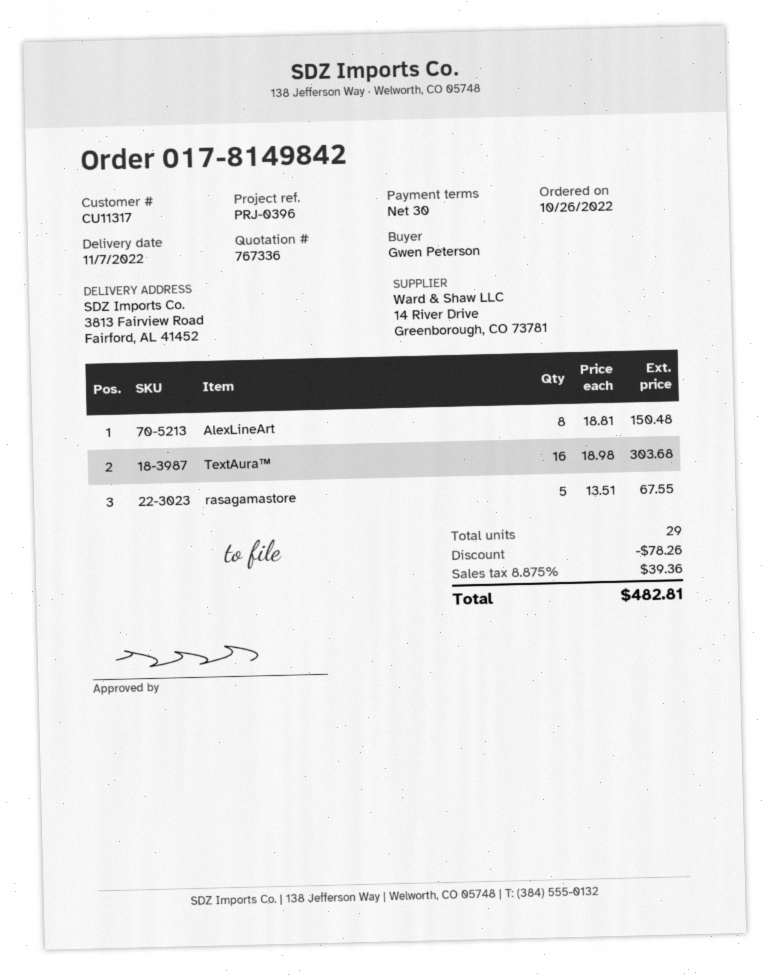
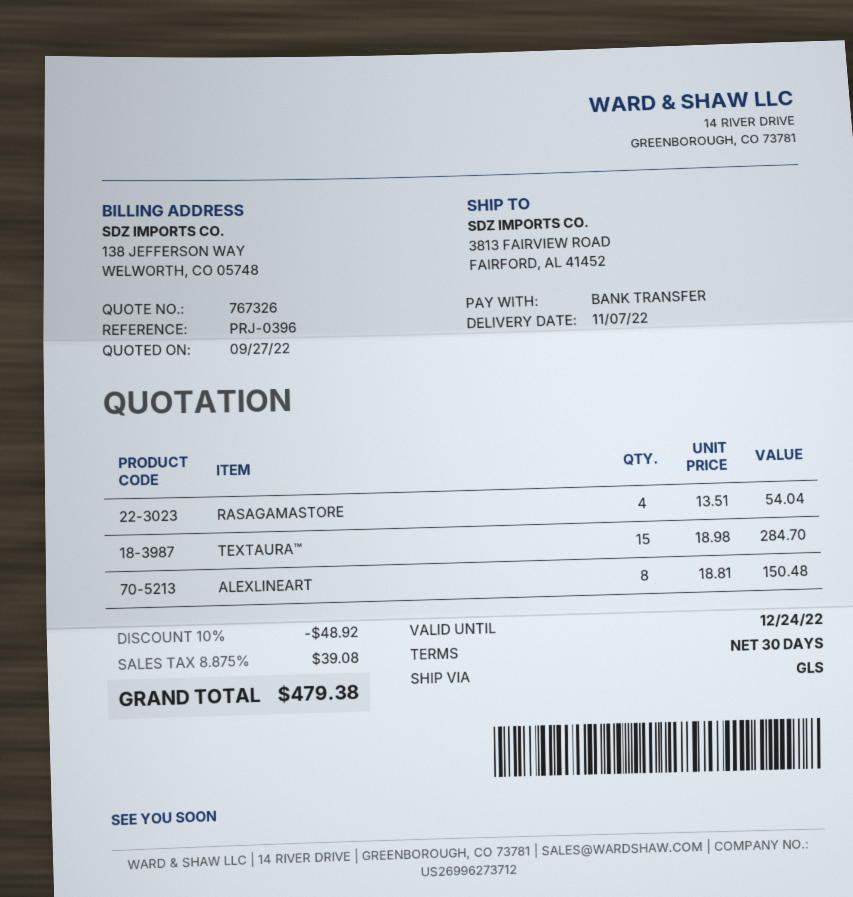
quote number: 767336 -> 767326
TextAura™: 16 x 18.98 = 303.68 -> 15 x 18.98 = 284.70
rasagamastore: 5 x 13.51 = 67.55 -> 4 x 13.51 = 54.04
discount: 78.26 -> 48.92
tax: 8.875% = 39.36 -> 8.875% = 39.08
total: 482.81 -> 479.38

